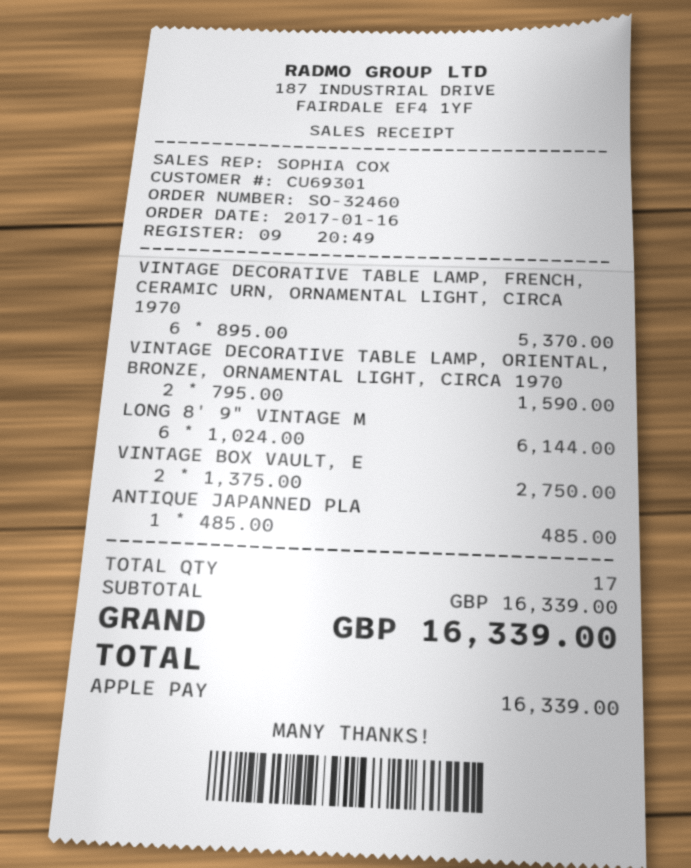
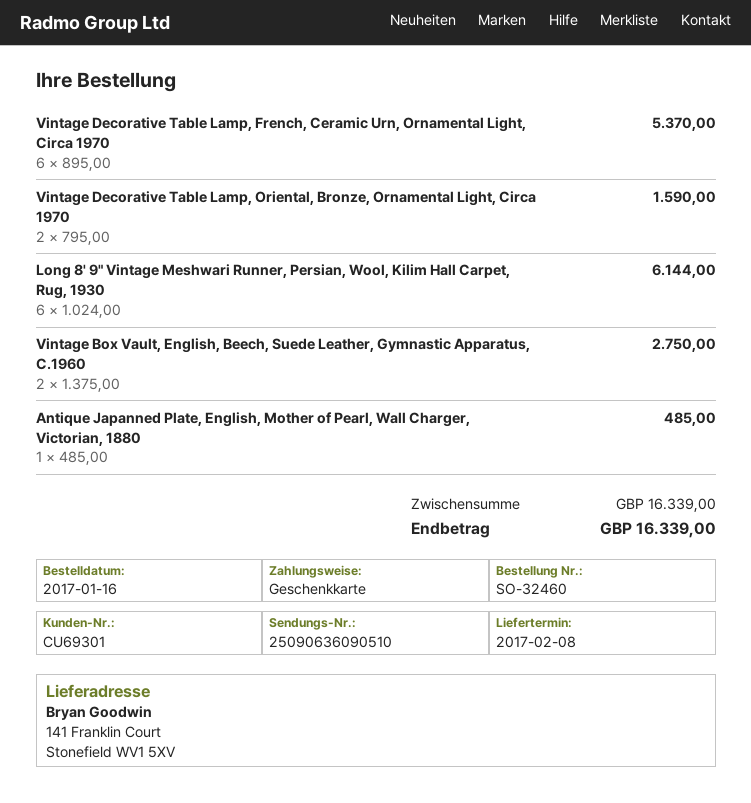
payment method: Apple Pay -> gift card

